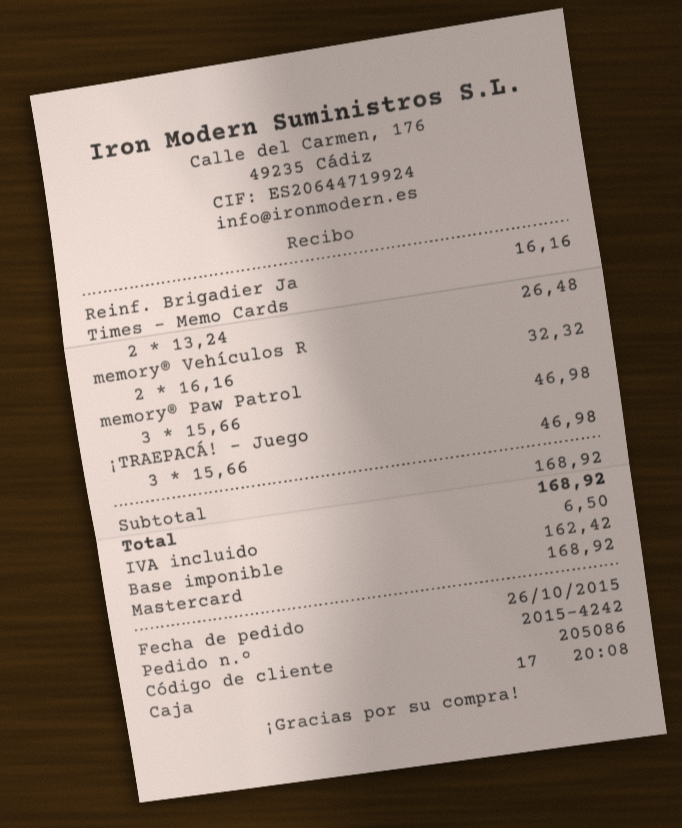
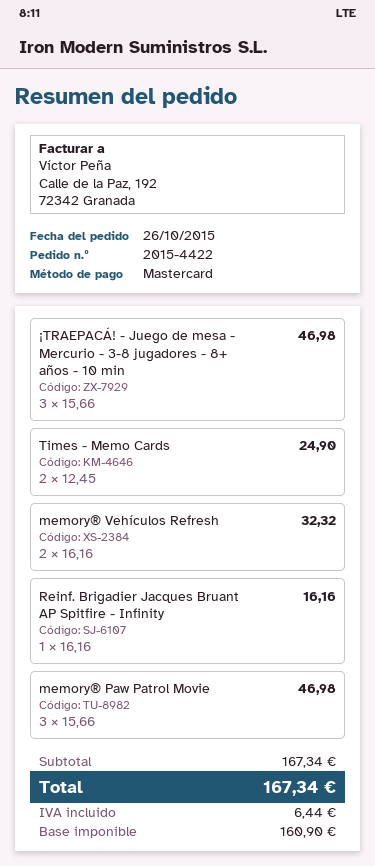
order number: 2015-4242 -> 2015-4422
Times - Memo Cards: 2 x 13.24 = 26.48 -> 2 x 12.45 = 24.90
subtotal: 168.92 -> 167.34
net: 162.42 -> 160.90
tax: 6.50 -> 6.44
total: 168.92 -> 167.34

